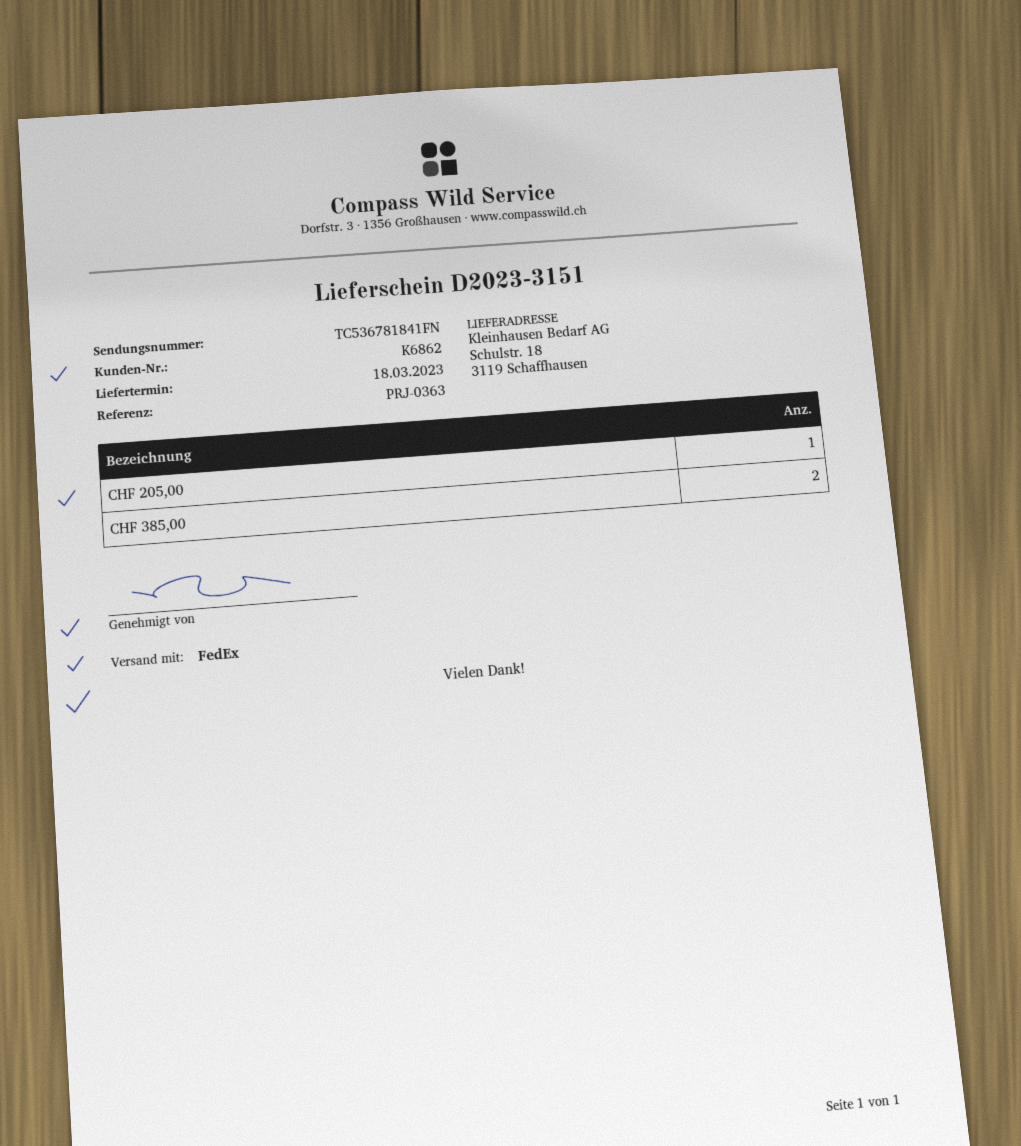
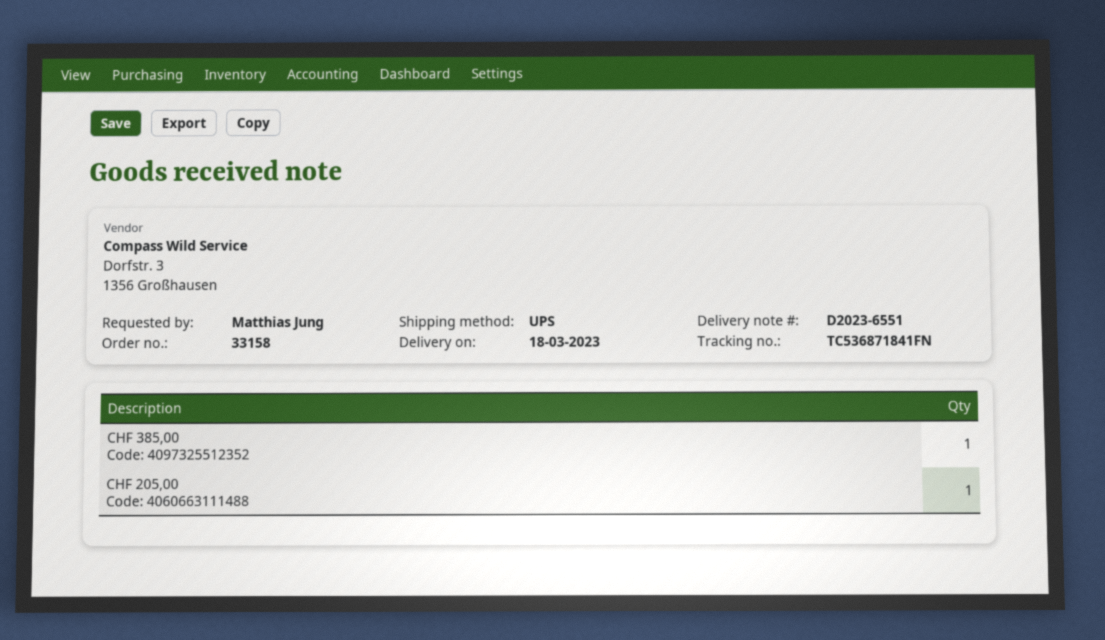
delivery note number: D2023-3151 -> D2023-6551
shipping method: FedEx -> UPS
tracking number: TC536781841FN -> TC536871841FN
CHF 385,00: 2 -> 1

